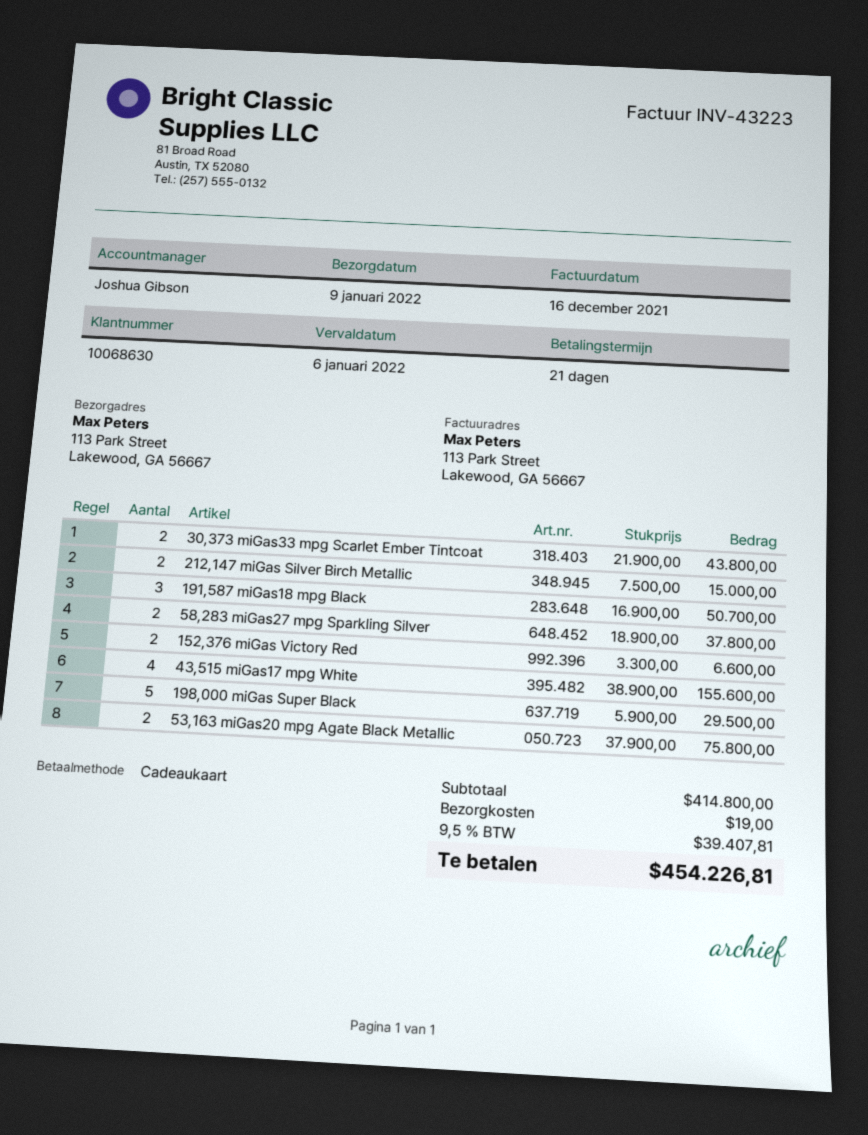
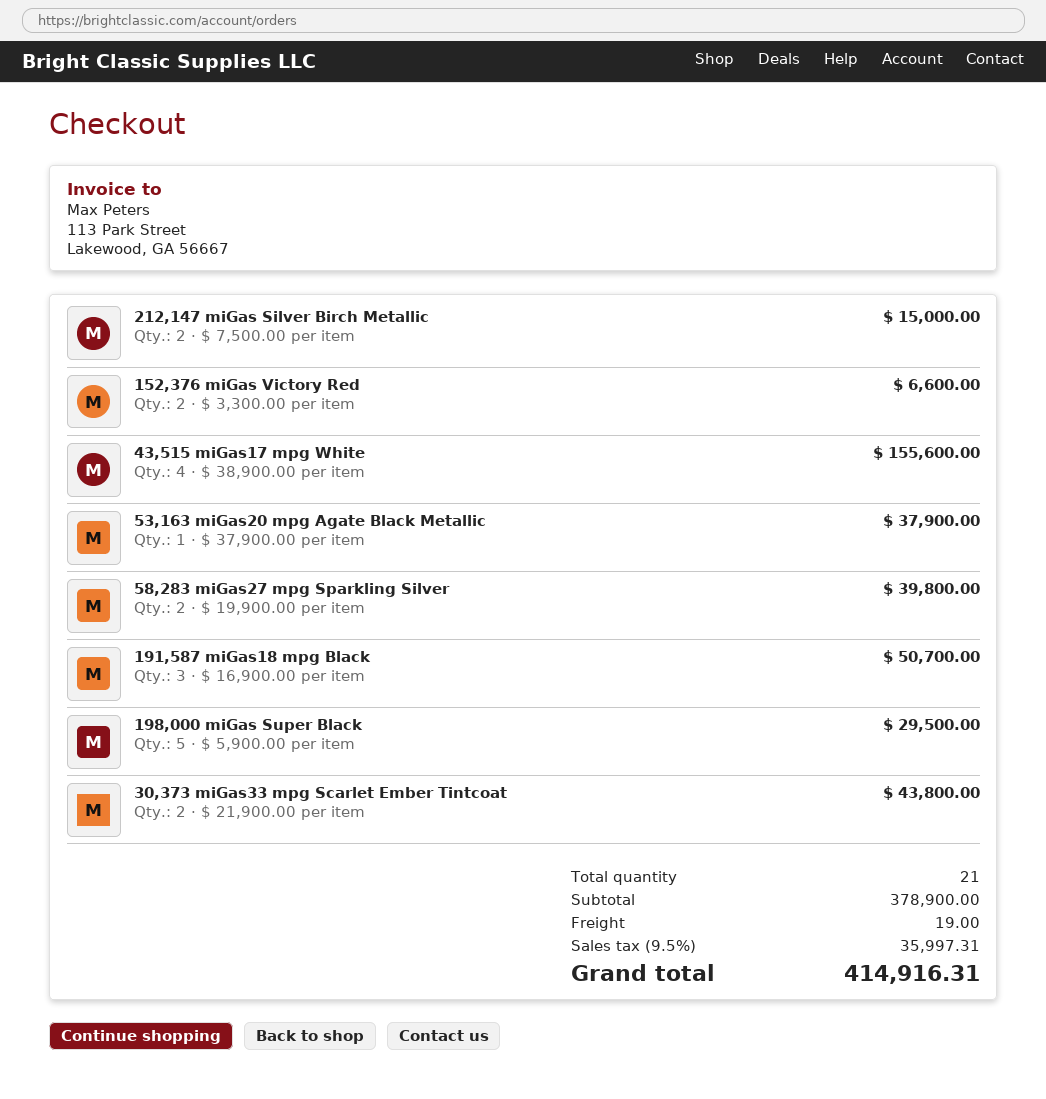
58,283 miGas27 mpg Sparkling Silver: 2 x 18900.00 = 37800.00 -> 2 x 19900.00 = 39800.00
53,163 miGas20 mpg Agate Black Metallic: 2 x 37900.00 = 75800.00 -> 1 x 37900.00 = 37900.00
subtotal: 414800.00 -> 378900.00
tax: 9.5% = 39407.81 -> 9.5% = 35997.31
total: 454226.81 -> 414916.31

